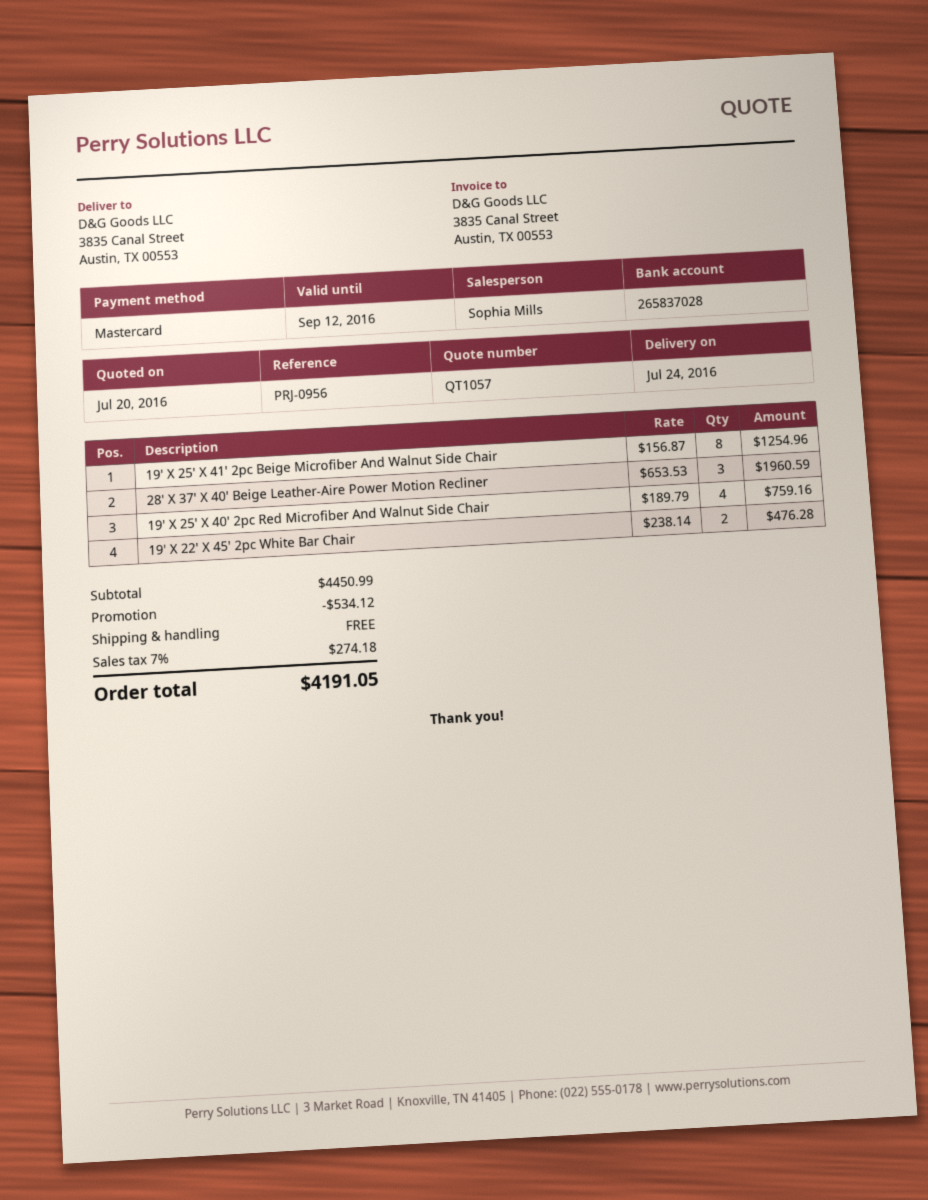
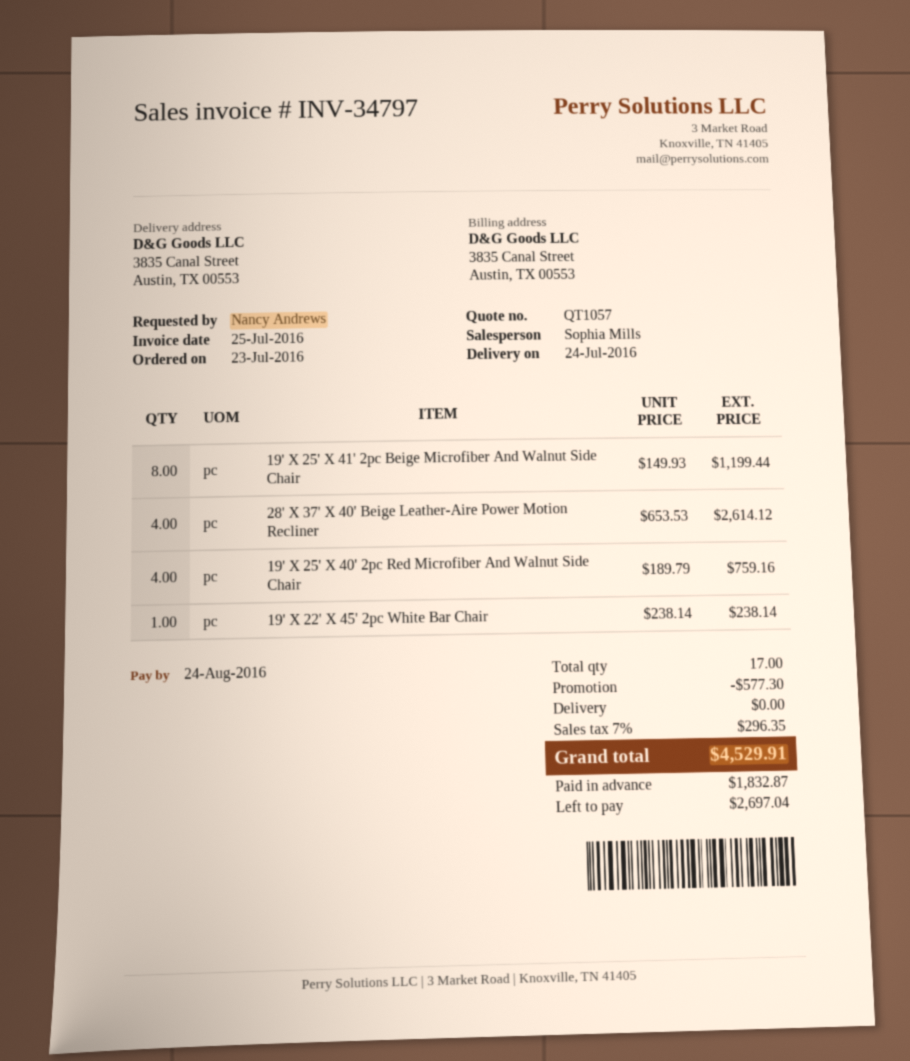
19' X 25' X 41' 2pc Beige Microfiber And Walnut Side Chair: 8 x 156.87 = 1254.96 -> 8 x 149.93 = 1199.44
28' X 37' X 40' Beige Leather-Aire Power Motion Recliner: 3 x 653.53 = 1960.59 -> 4 x 653.53 = 2614.12
19' X 22' X 45' 2pc White Bar Chair: 2 x 238.14 = 476.28 -> 1 x 238.14 = 238.14
discount: 534.12 -> 577.30
tax: 7% = 274.18 -> 7% = 296.35
total: 4191.05 -> 4529.91

